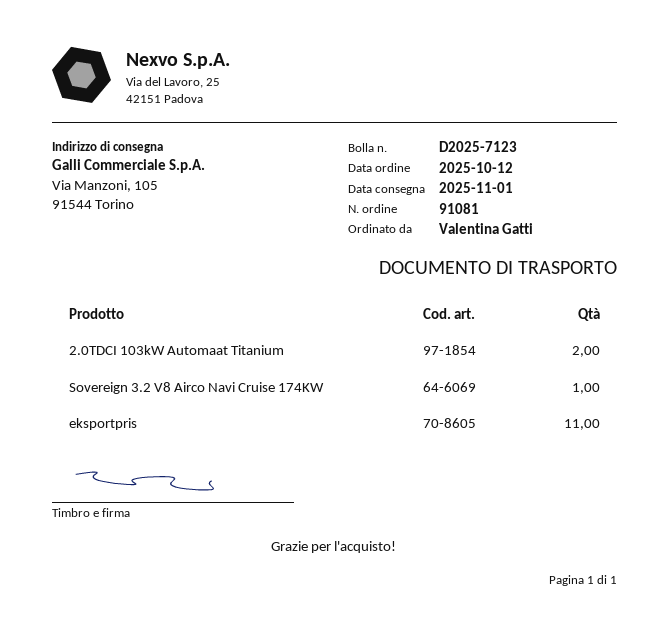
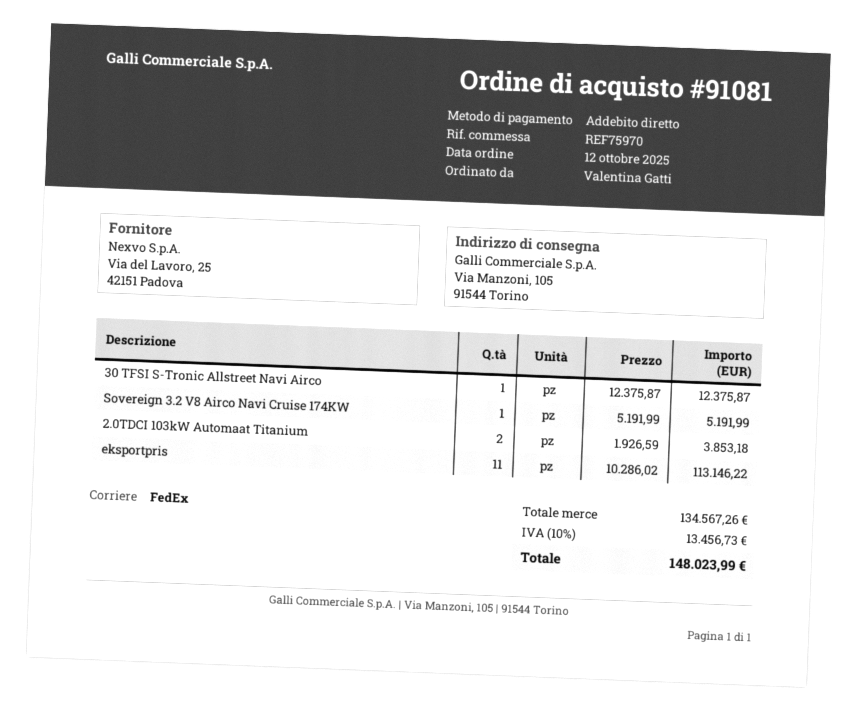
30 TFSI S-Tronic Allstreet Navi Airco: none -> 1

